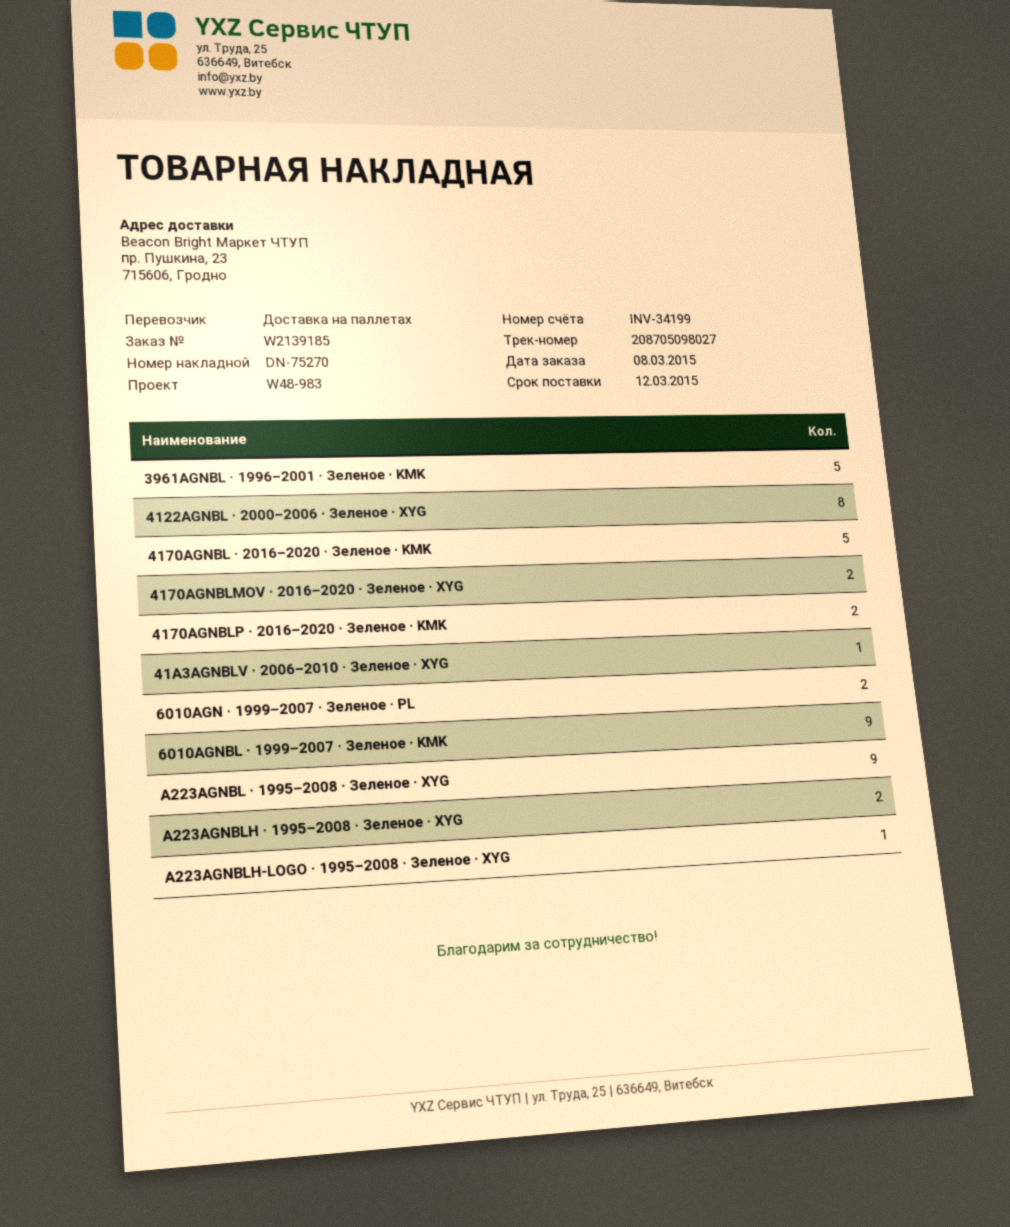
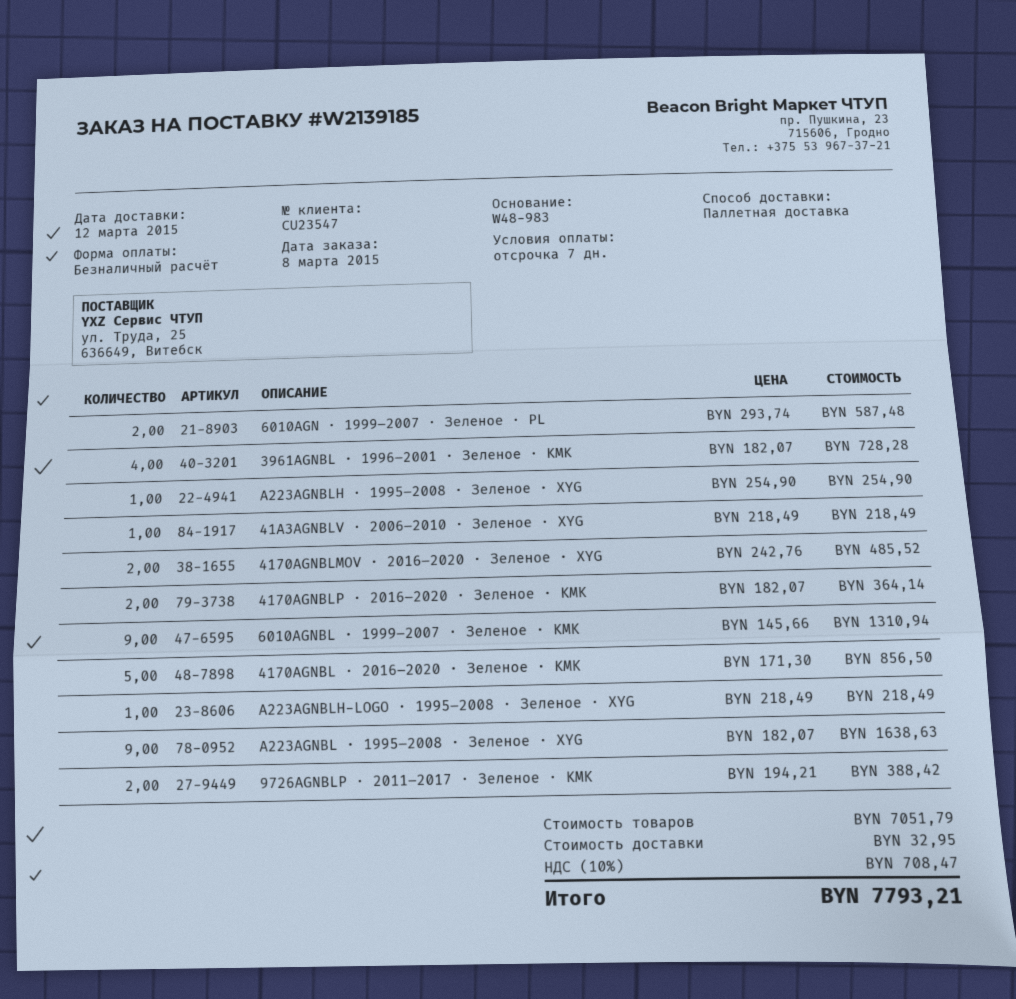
3961AGNBL · 1996–2001 · Зеленое · KMK: 5 -> 4
4122AGNBL · 2000–2006 · Зеленое · XYG: 8 -> none
A223AGNBLH · 1995–2008 · Зеленое · XYG: 2 -> 1
9726AGNBLP · 2011–2017 · Зеленое · KMK: none -> 2

